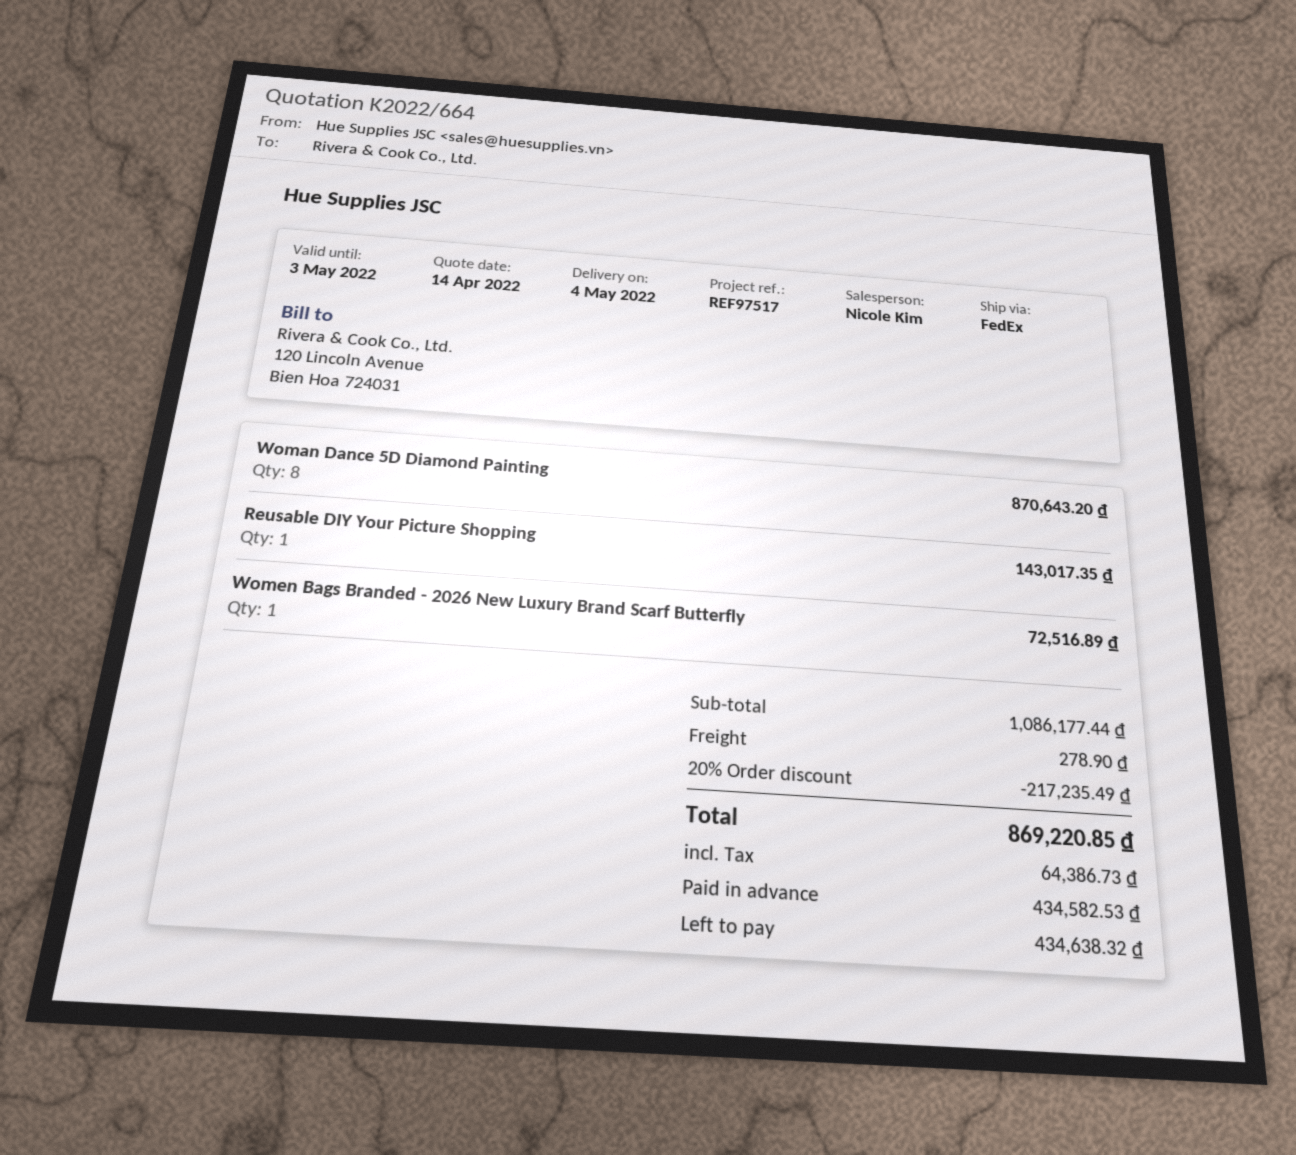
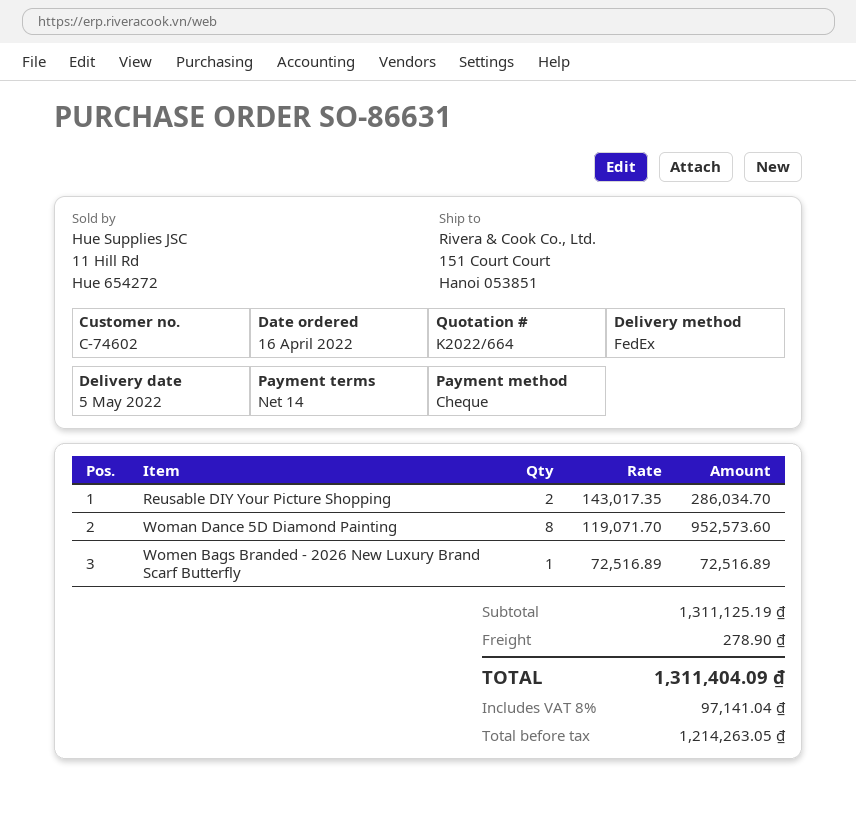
delivery date: 2022-05-04 -> 2022-05-05
Woman Dance 5D Diamond Painting: 8 for 870643.20 -> 8 for 952573.60
Reusable DIY Your Picture Shopping: 1 for 143017.35 -> 2 for 286034.70
subtotal: 1086177.44 -> 1311125.19
discount: 20% = 217235.49 -> none
tax: 64386.73 -> 97141.04
total: 869220.85 -> 1311404.09

